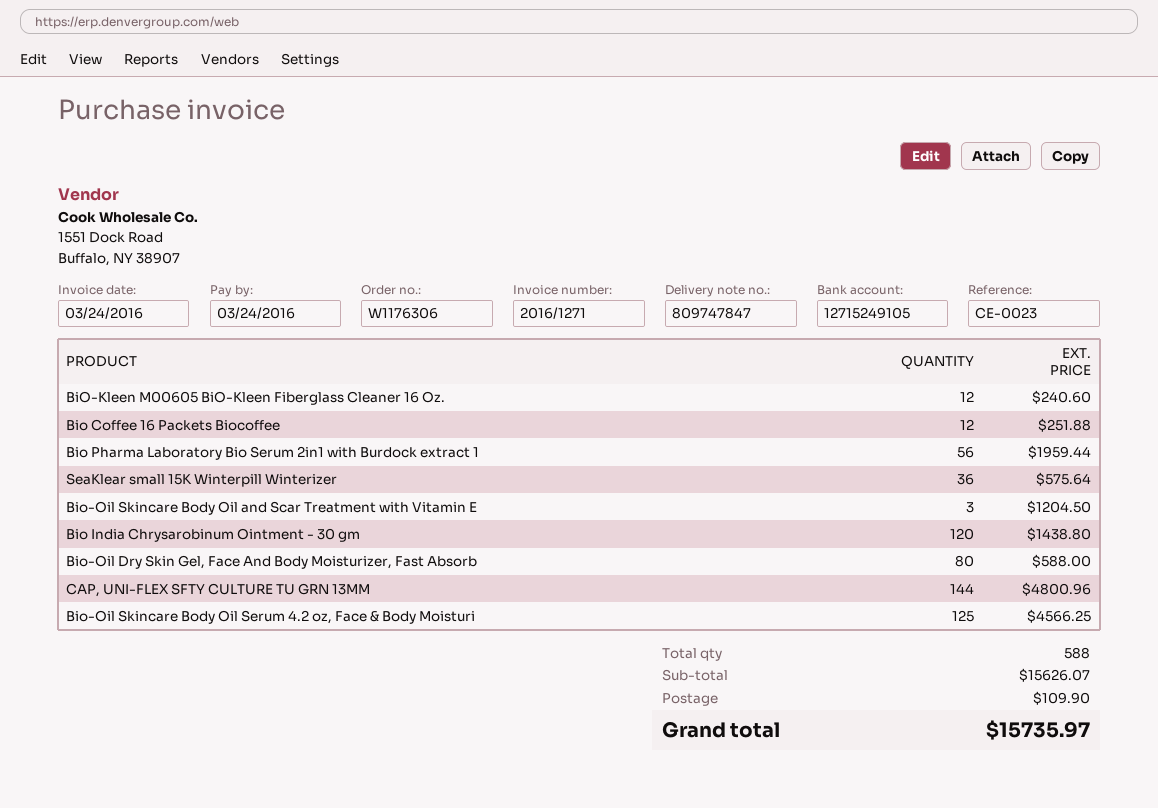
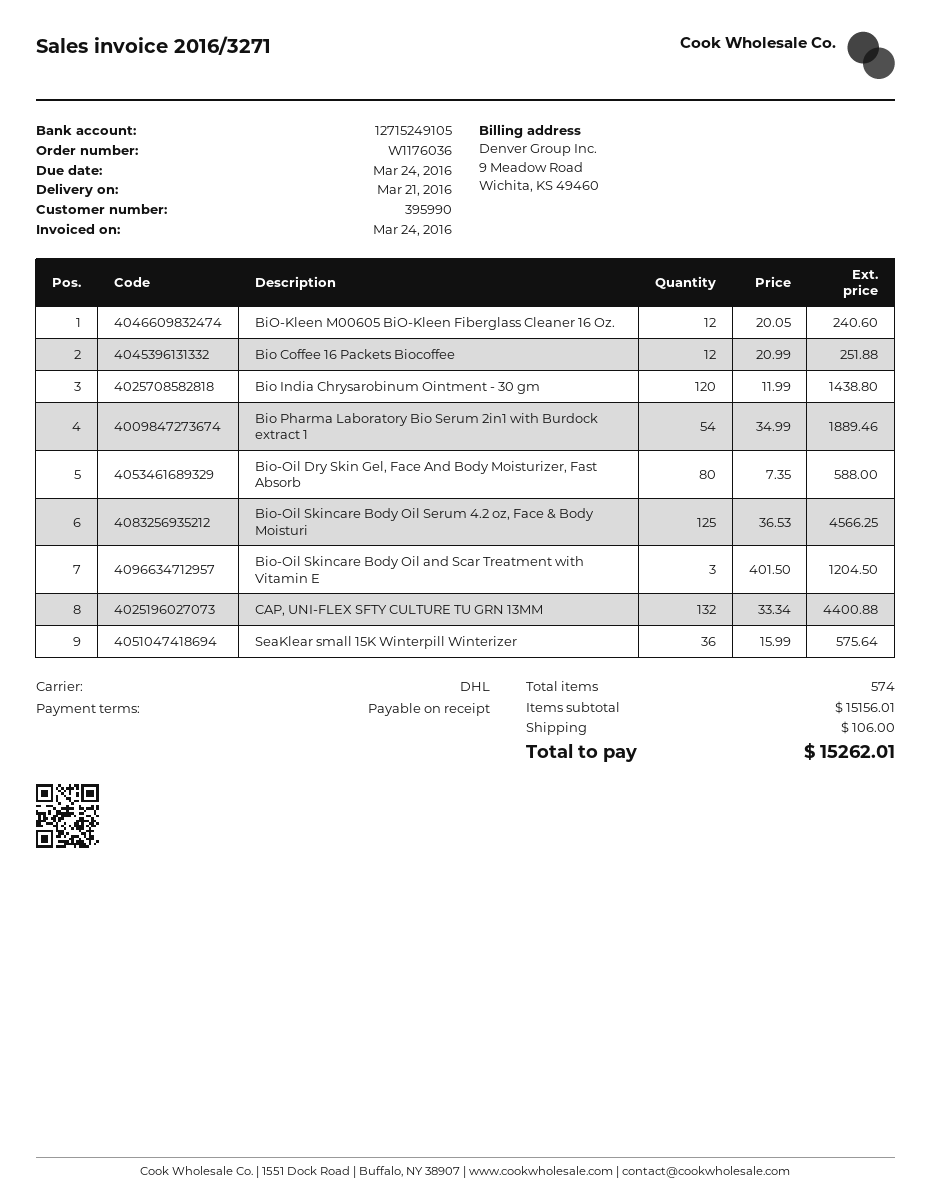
order number: W1176306 -> W1176036
invoice number: 2016/1271 -> 2016/3271
Bio Pharma Laboratory Bio Serum 2in1 with Burdock extract 1: 56 for 1959.44 -> 54 for 1889.46
CAP, UNI-FLEX SFTY CULTURE TU GRN 13MM: 144 for 4800.96 -> 132 for 4400.88
total quantity: 588 -> 574
subtotal: 15626.07 -> 15156.01
shipping: 109.90 -> 106.00
total: 15735.97 -> 15262.01

